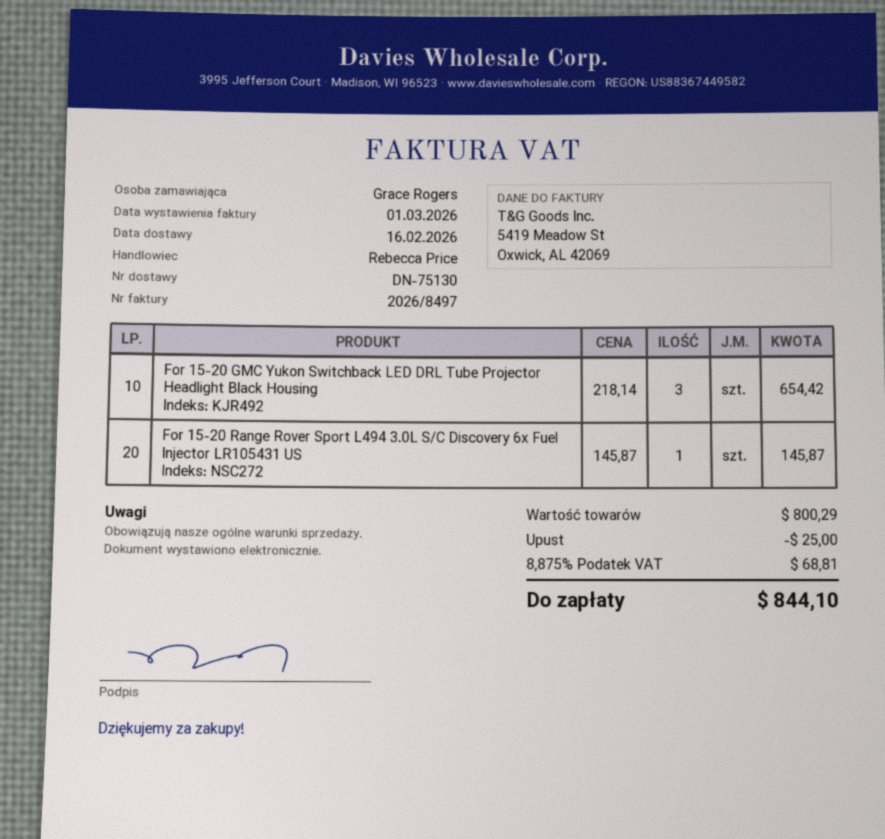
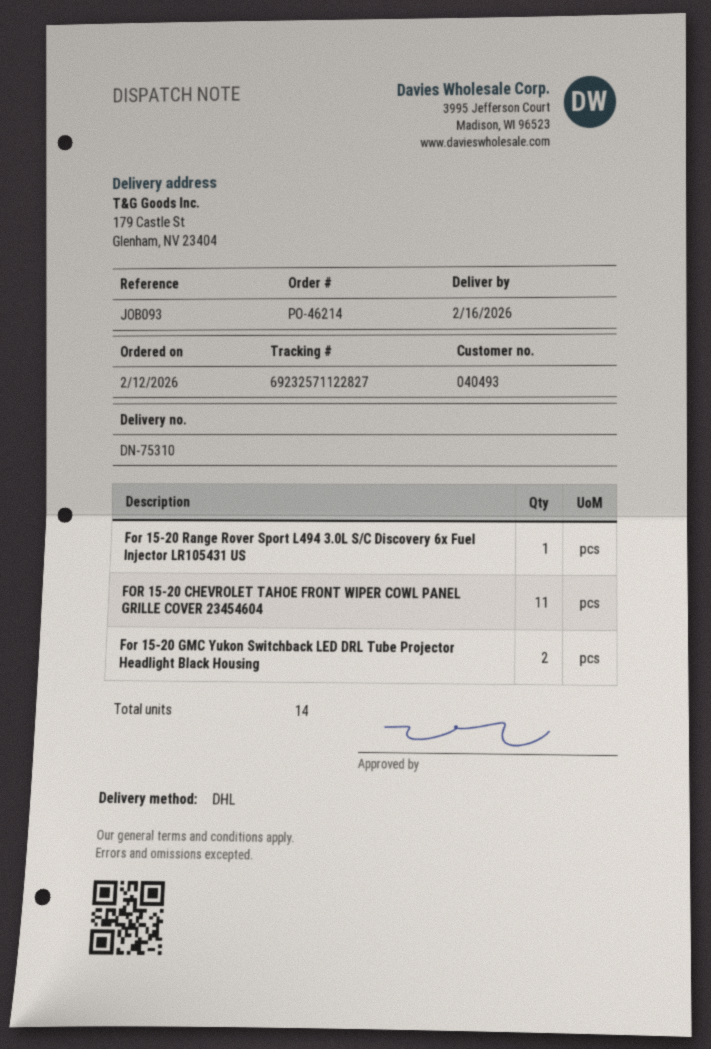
delivery note number: DN-75130 -> DN-75310
For 15-20 GMC Yukon Switchback LED DRL Tube Projector Headlight Black Housing: 3 -> 2
FOR 15-20 CHEVROLET TAHOE FRONT WIPER COWL PANEL GRILLE COVER 23454604: none -> 11

